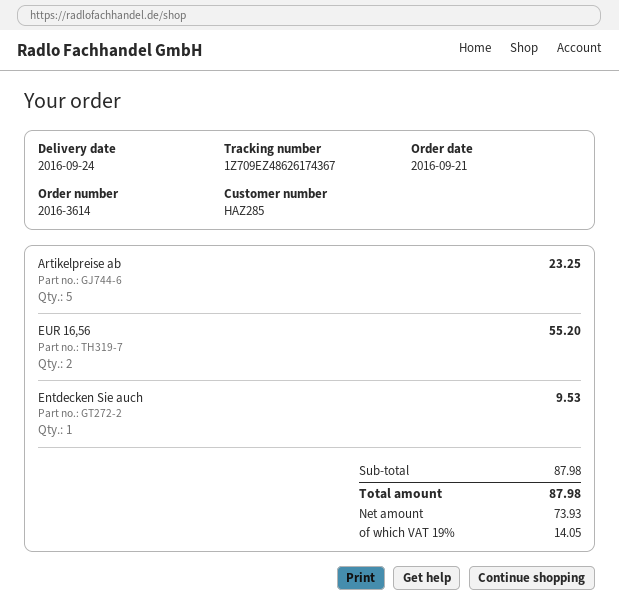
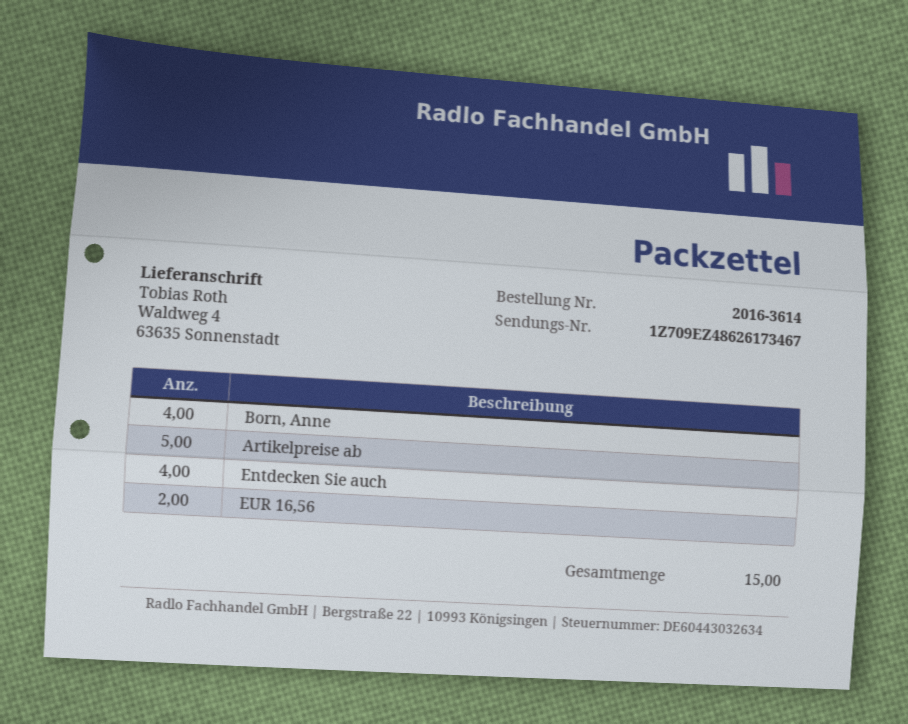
tracking number: 1Z709EZ48626174367 -> 1Z709EZ48626173467
Entdecken Sie auch: 1 -> 4
Born, Anne: none -> 4

